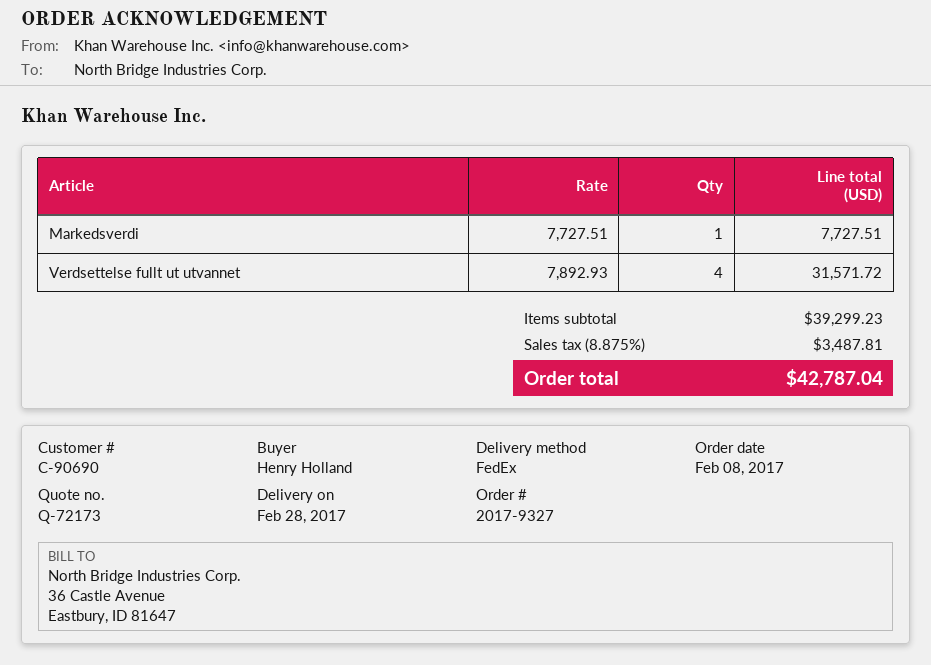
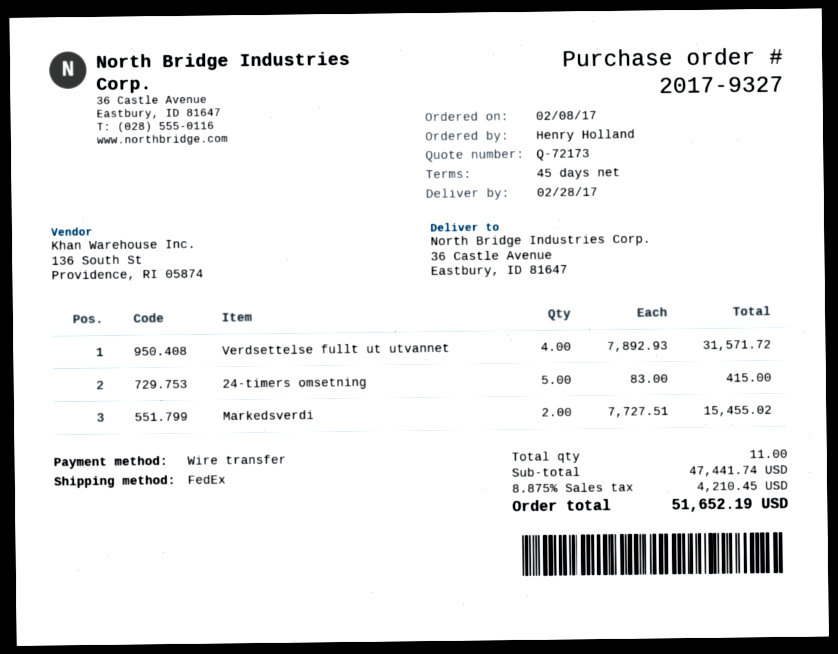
Markedsverdi: 1 x 7727.51 = 7727.51 -> 2 x 7727.51 = 15455.02
24-timers omsetning: none -> 5 x 83.00 = 415.00
subtotal: 39299.23 -> 47441.74
tax: 8.875% = 3487.81 -> 8.875% = 4210.45
total: 42787.04 -> 51652.19

